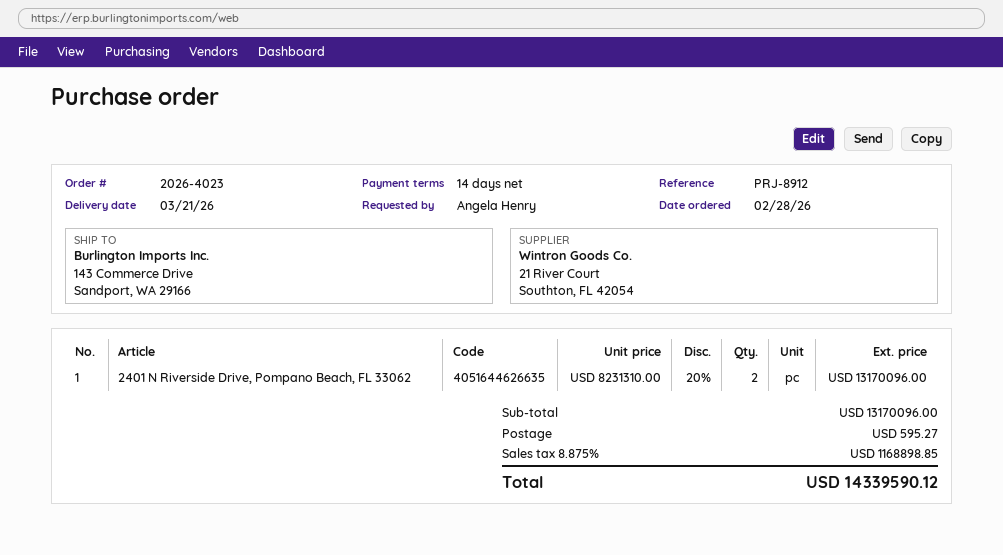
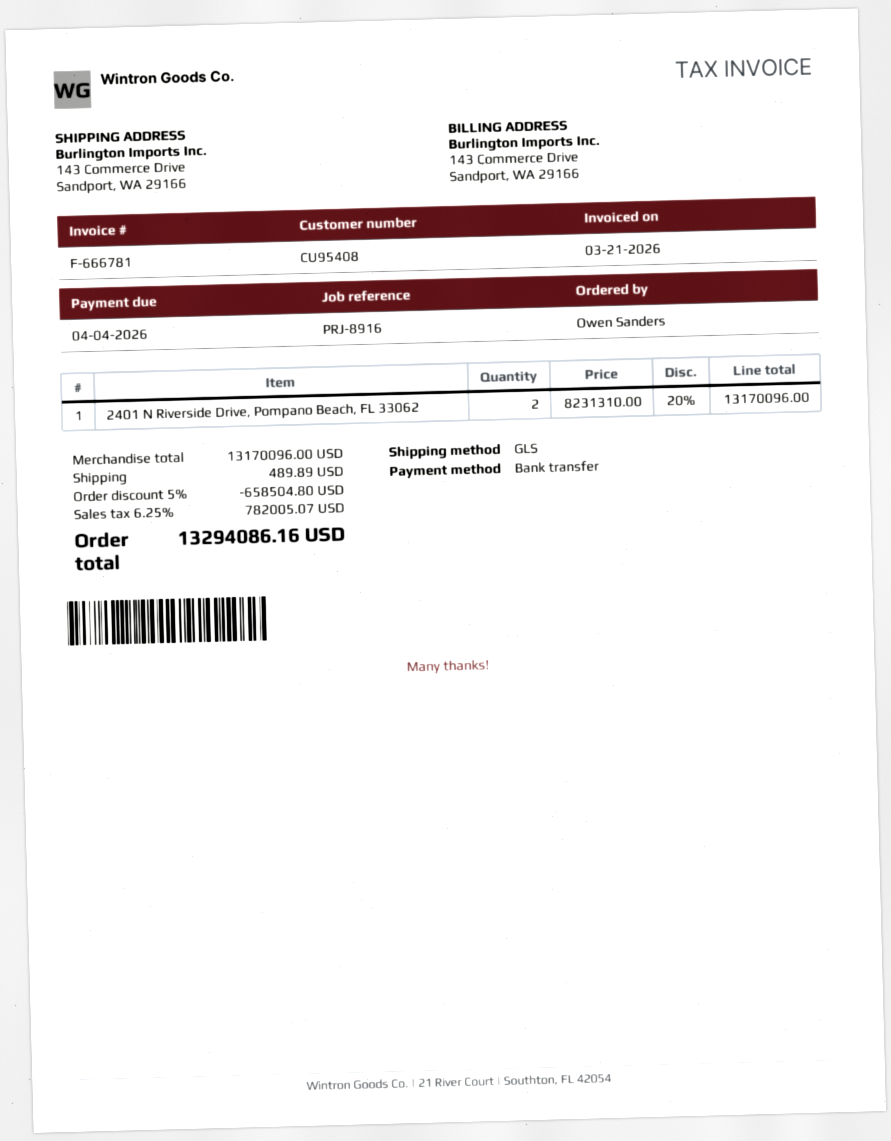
reference: PRJ-8912 -> PRJ-8916
ordered by: Angela Henry -> Owen Sanders
discount: none -> 5% = 658504.80
shipping: 595.27 -> 489.89
tax: 8.875% = 1168898.85 -> 6.25% = 782005.07
total: 14339590.12 -> 13294086.16

